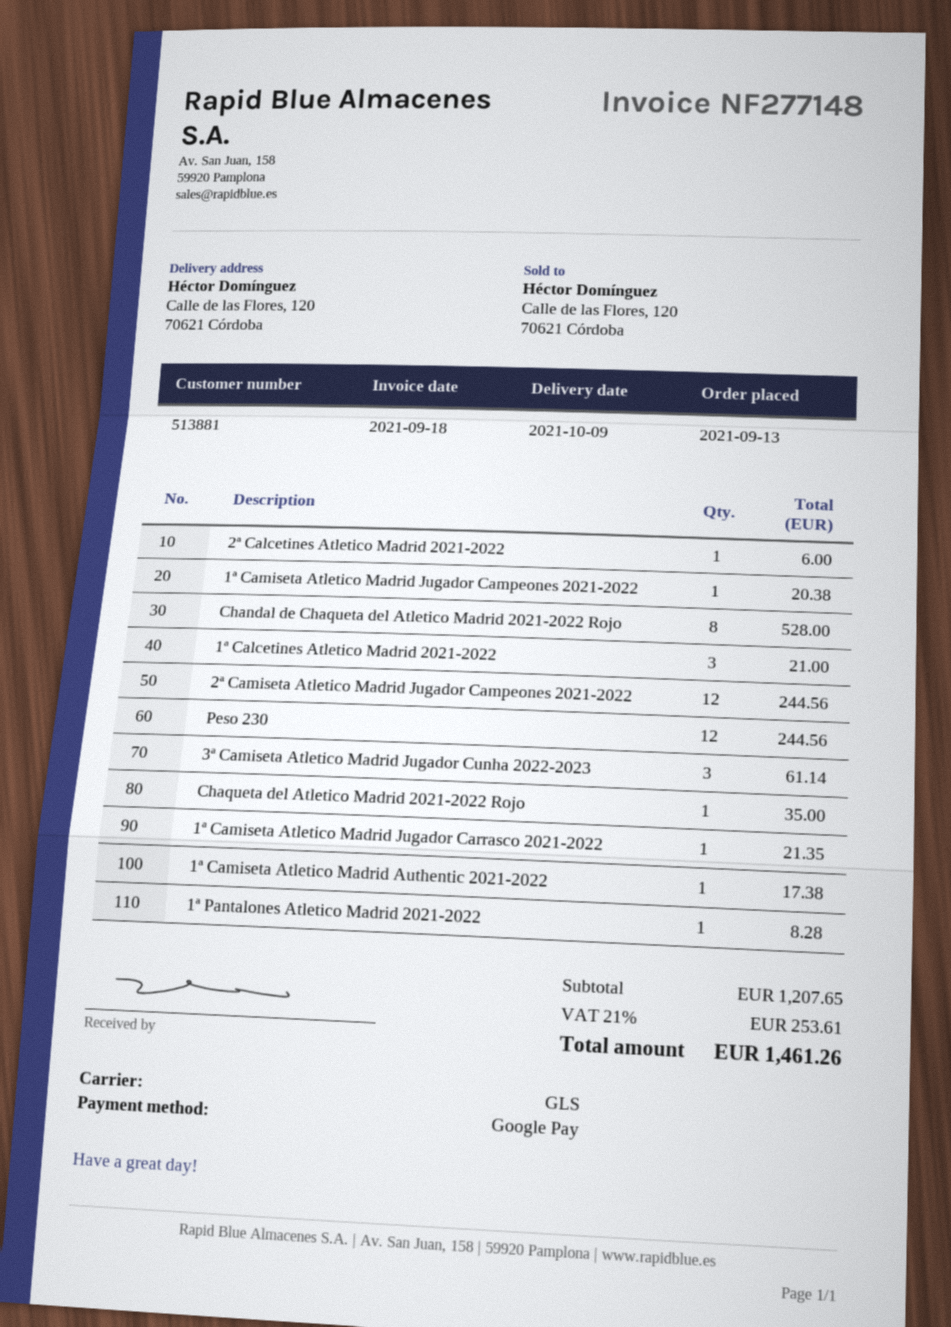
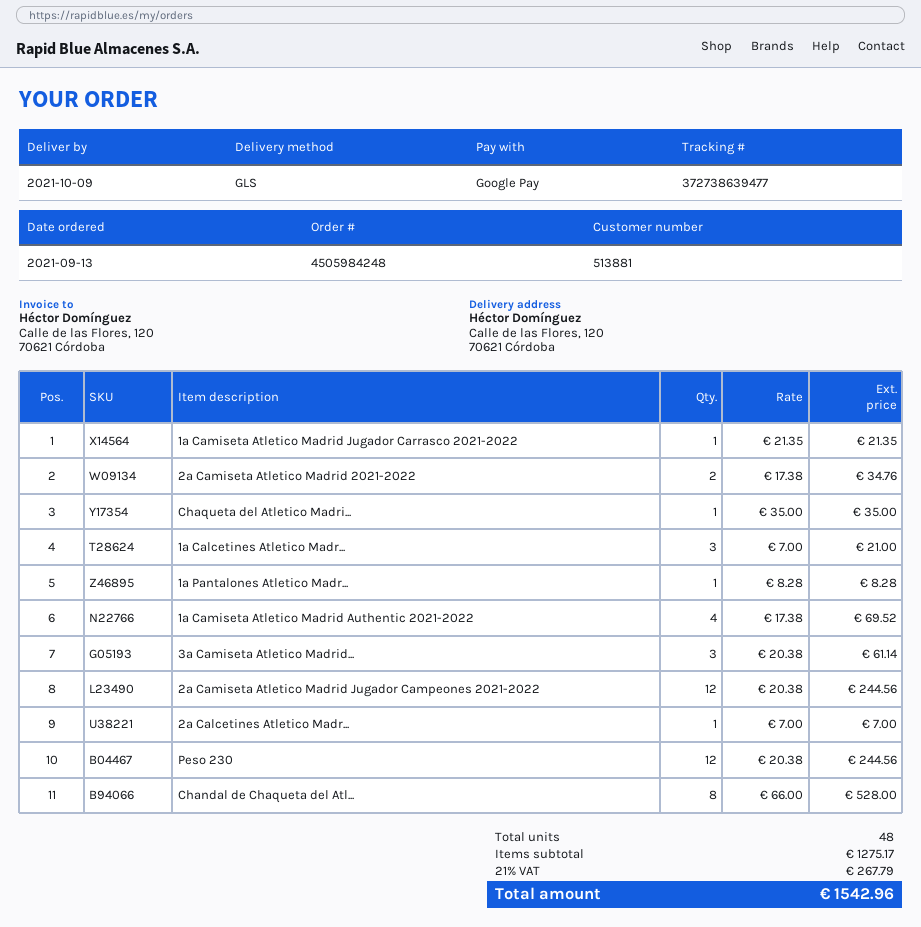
2ª Calcetines Atletico Madrid 2021-2022: 1 for 6.00 -> 1 for 7.00
1ª Camiseta Atletico Madrid Jugador Campeones 2021-2022: 1 for 20.38 -> none
1ª Camiseta Atletico Madrid Authentic 2021-2022: 1 for 17.38 -> 4 for 69.52
2ª Camiseta Atletico Madrid 2021-2022: none -> 2 for 34.76
subtotal: 1207.65 -> 1275.17
tax: 21% = 253.61 -> 21% = 267.79
total: 1461.26 -> 1542.96

